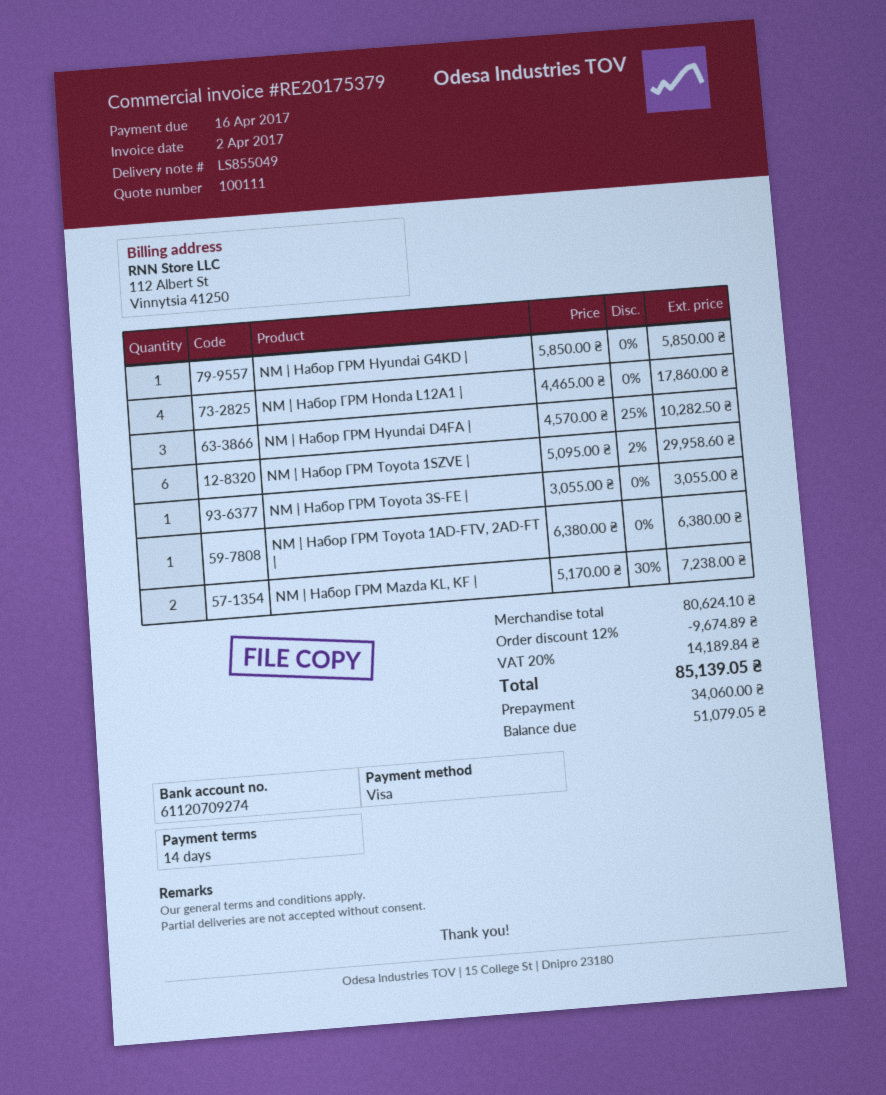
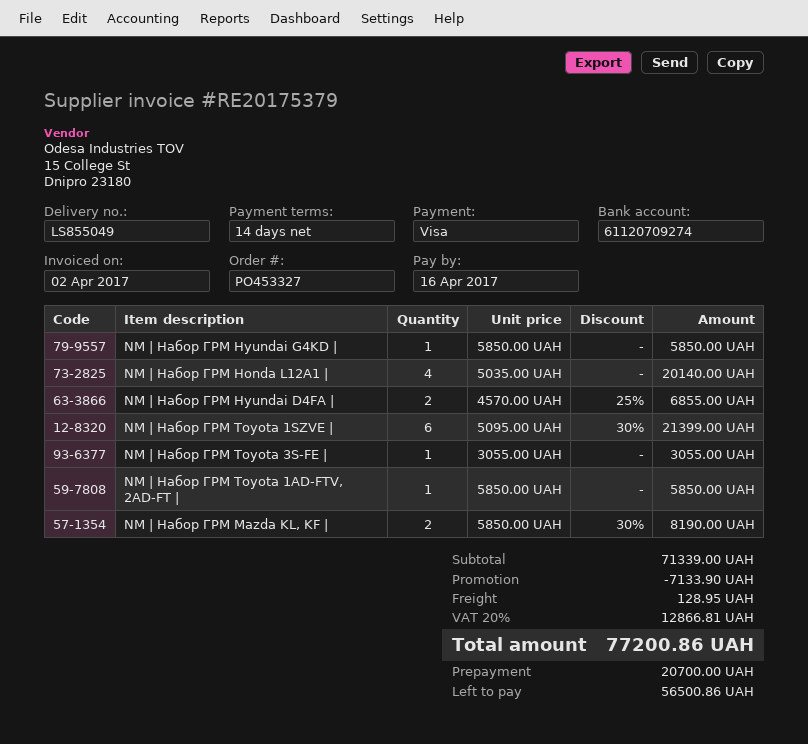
NM | Набор ГРМ Honda L12A1 |: 4 x 4465.00 = 17860.00 -> 4 x 5035.00 = 20140.00
NM | Набор ГРМ Hyundai D4FA |: 3 x 4570.00 - 25% = 10282.50 -> 2 x 4570.00 - 25% = 6855.00
NM | Набор ГРМ Toyota 1SZVE |: 6 x 5095.00 - 2% = 29958.60 -> 6 x 5095.00 - 30% = 21399.00
NM | Набор ГРМ Toyota 1AD-FTV, 2AD-FT |: 1 x 6380.00 = 6380.00 -> 1 x 5850.00 = 5850.00
NM | Набор ГРМ Mazda KL, KF |: 2 x 5170.00 - 30% = 7238.00 -> 2 x 5850.00 - 30% = 8190.00
subtotal: 80624.10 -> 71339.00
discount: 9674.89 -> 7133.90
shipping: none -> 128.95
tax: 20% = 14189.84 -> 20% = 12866.81
total: 85139.05 -> 77200.86
deposit: 34060.00 -> 20700.00
balance: 51079.05 -> 56500.86

